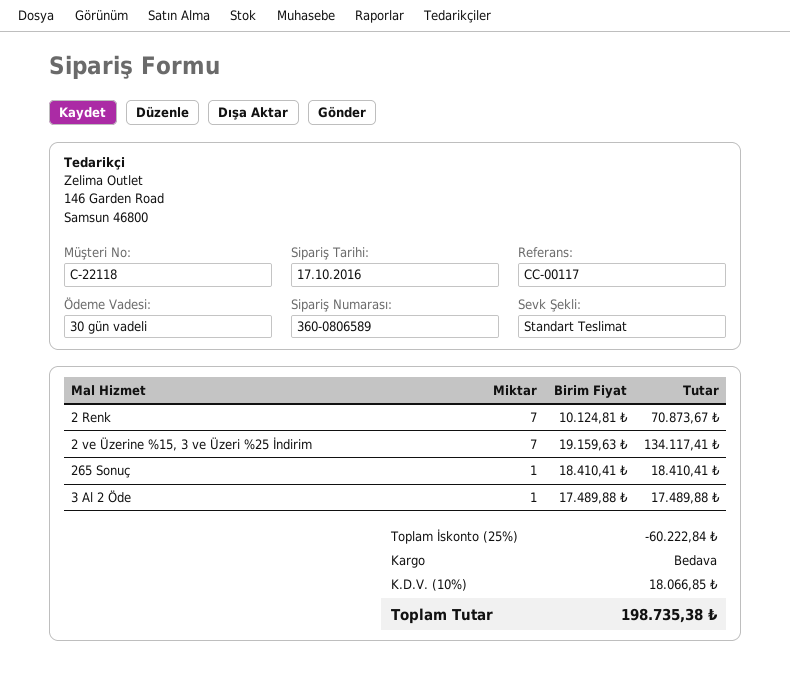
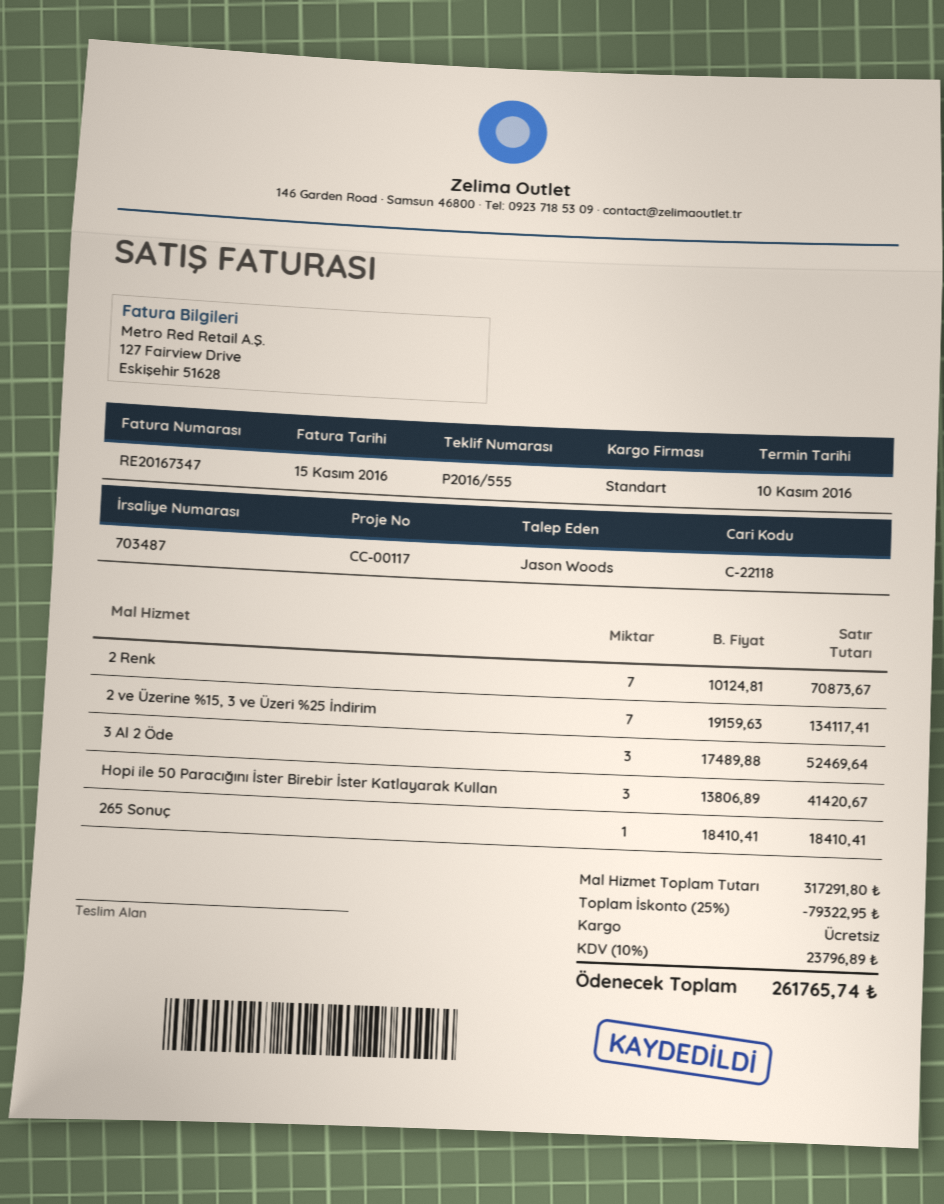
3 Al 2 Öde: 1 x 17489.88 = 17489.88 -> 3 x 17489.88 = 52469.64
Hopi ile 50 Paracığını İster Birebir İster Katlayarak Kullan: none -> 3 x 13806.89 = 41420.67
discount: 25% = 60222.84 -> 25% = 79322.95
tax: 10% = 18066.85 -> 10% = 23796.89
total: 198735.38 -> 261765.74

